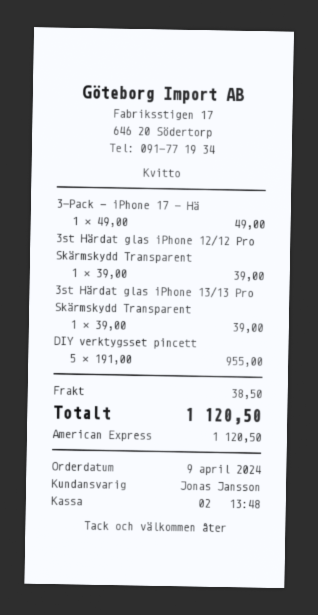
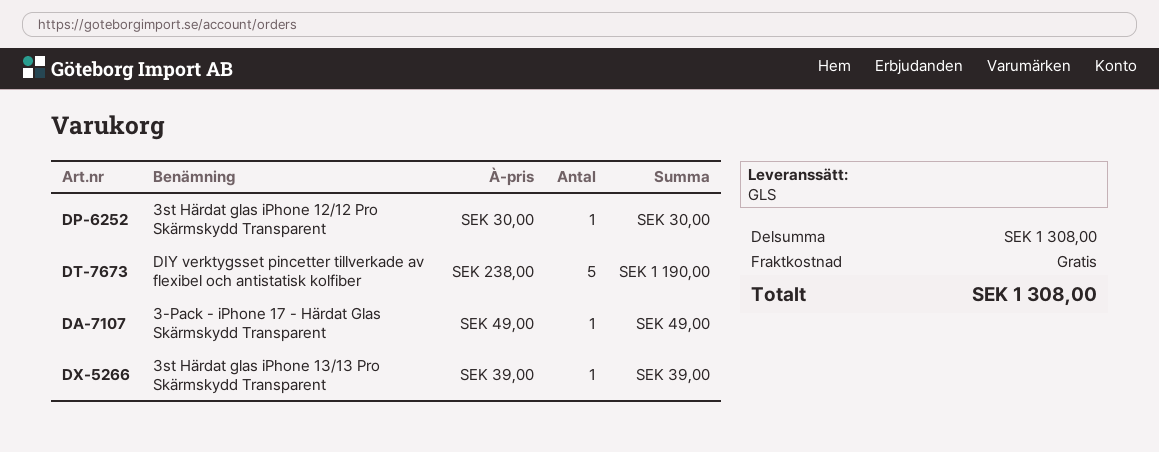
3st Härdat glas iPhone 12/12 Pro Skärmskydd Transparent: 1 x 39.00 = 39.00 -> 1 x 30.00 = 30.00
DIY verktygsset pincett: 5 x 191.00 = 955.00 -> 5 x 238.00 = 1190.00
shipping: 38.50 -> 0.00
total: 1120.50 -> 1308.00

